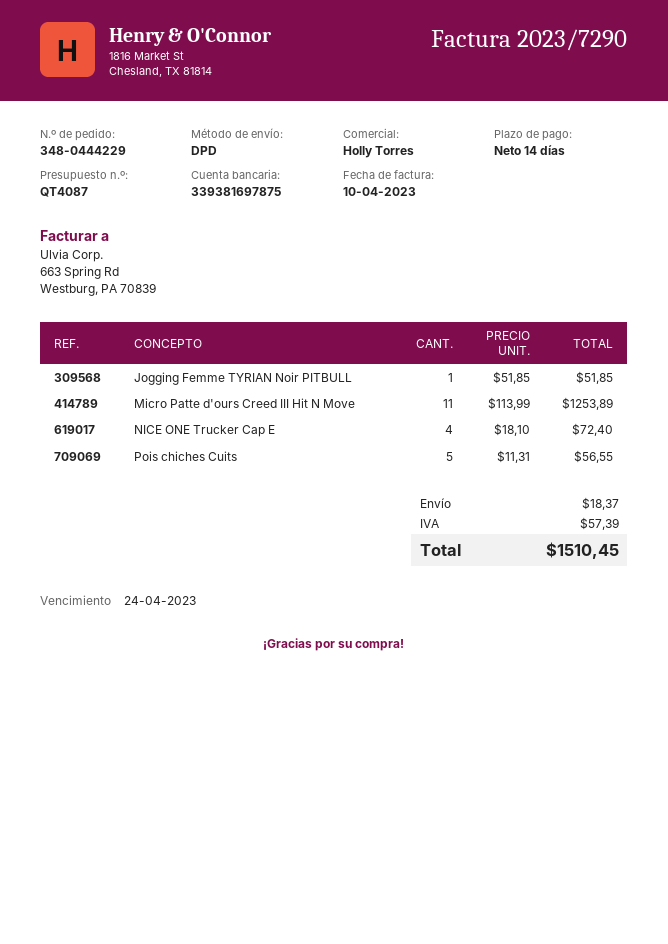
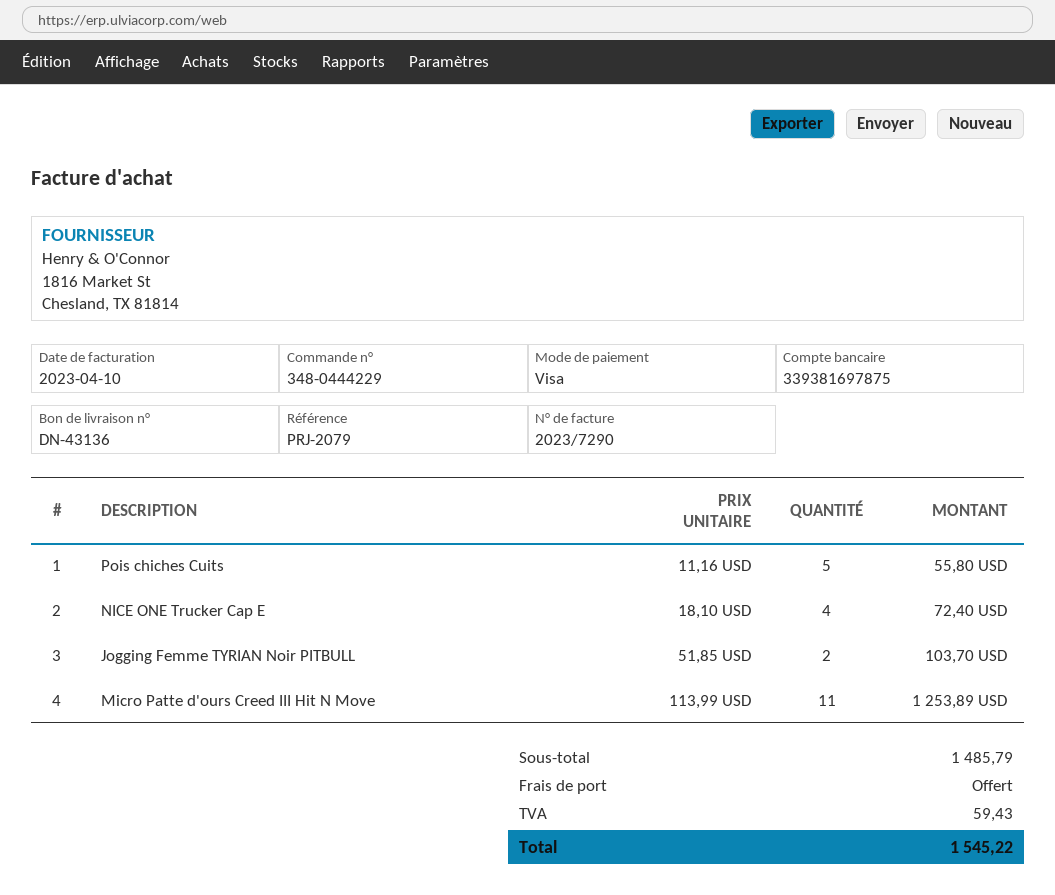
Jogging Femme TYRIAN Noir PITBULL: 1 x 51.85 = 51.85 -> 2 x 51.85 = 103.70
Pois chiches Cuits: 5 x 11.31 = 56.55 -> 5 x 11.16 = 55.80
shipping: 18.37 -> 0.00
tax: 57.39 -> 59.43
total: 1510.45 -> 1545.22

